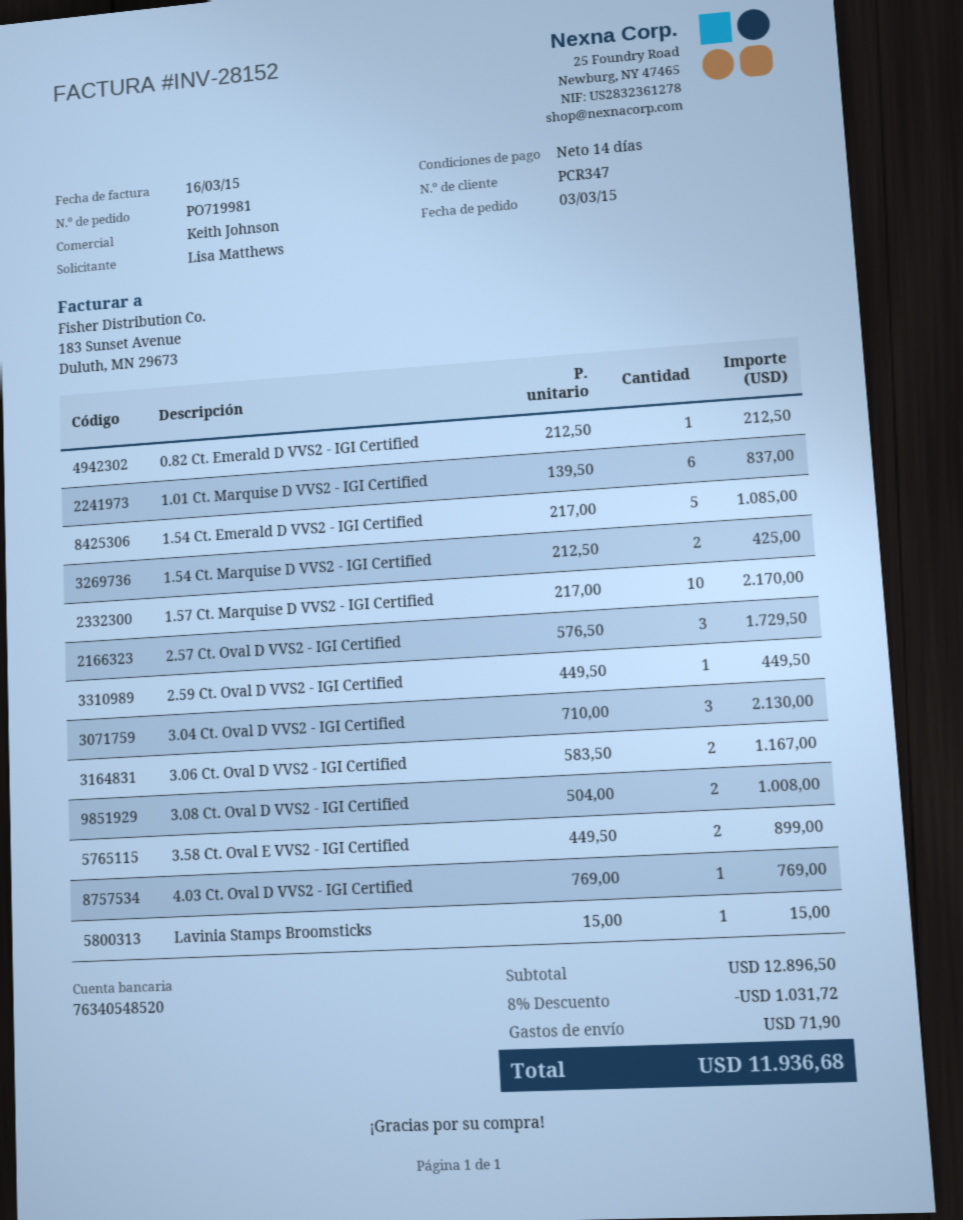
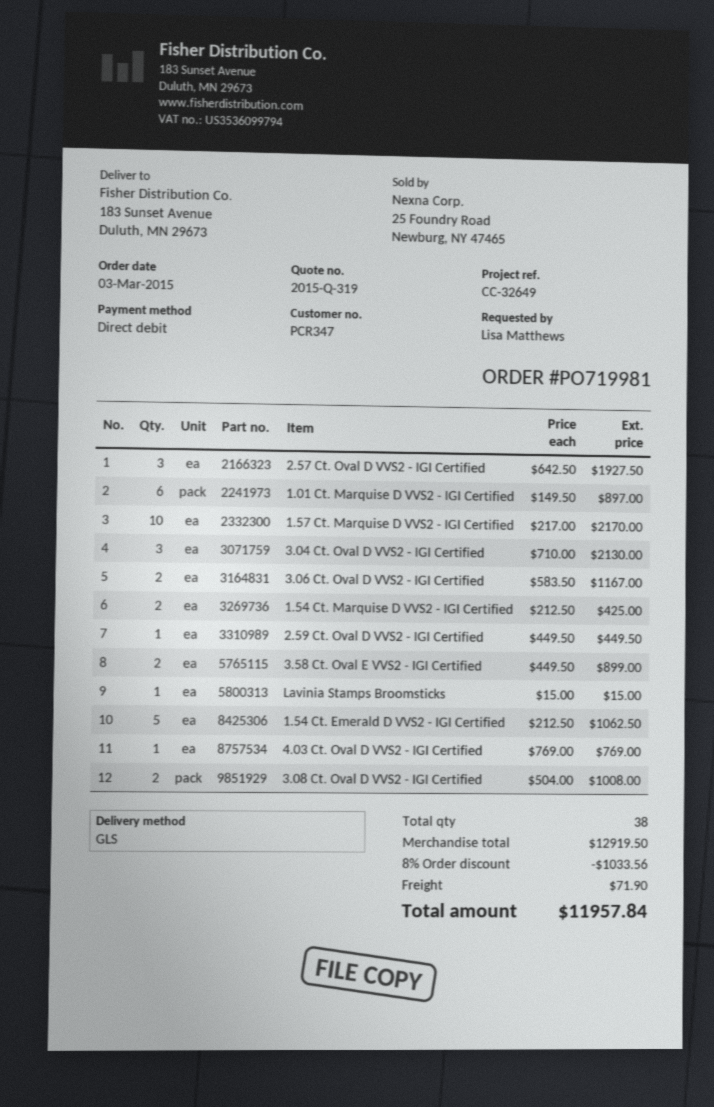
0.82 Ct. Emerald D VVS2 - IGI Certified: 1 x 212.50 = 212.50 -> none
1.01 Ct. Marquise D VVS2 - IGI Certified: 6 x 139.50 = 837.00 -> 6 x 149.50 = 897.00
1.54 Ct. Emerald D VVS2 - IGI Certified: 5 x 217.00 = 1085.00 -> 5 x 212.50 = 1062.50
2.57 Ct. Oval D VVS2 - IGI Certified: 3 x 576.50 = 1729.50 -> 3 x 642.50 = 1927.50
subtotal: 12896.50 -> 12919.50
discount: 8% = 1031.72 -> 8% = 1033.56
total: 11936.68 -> 11957.84

